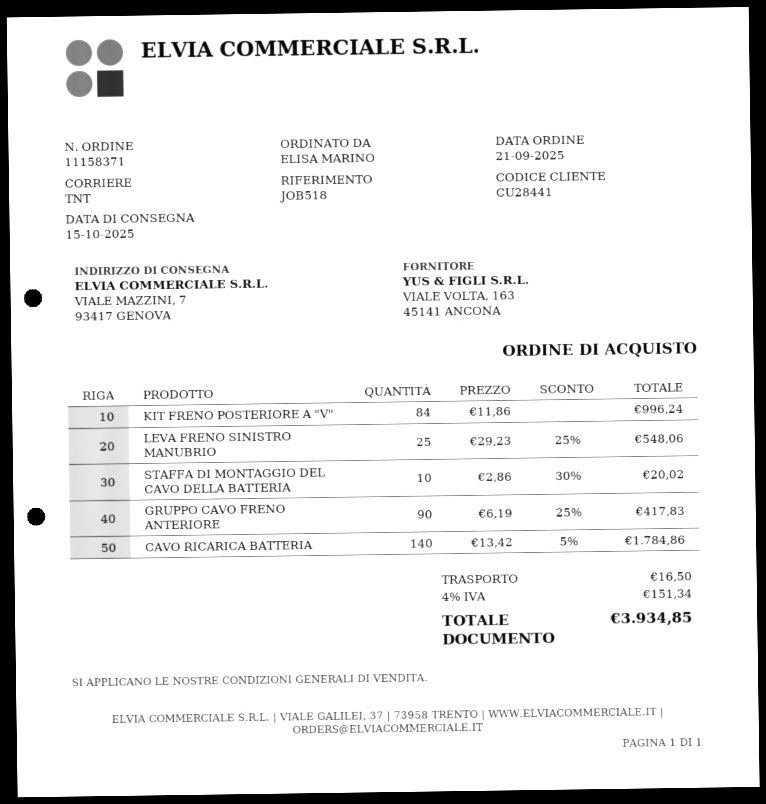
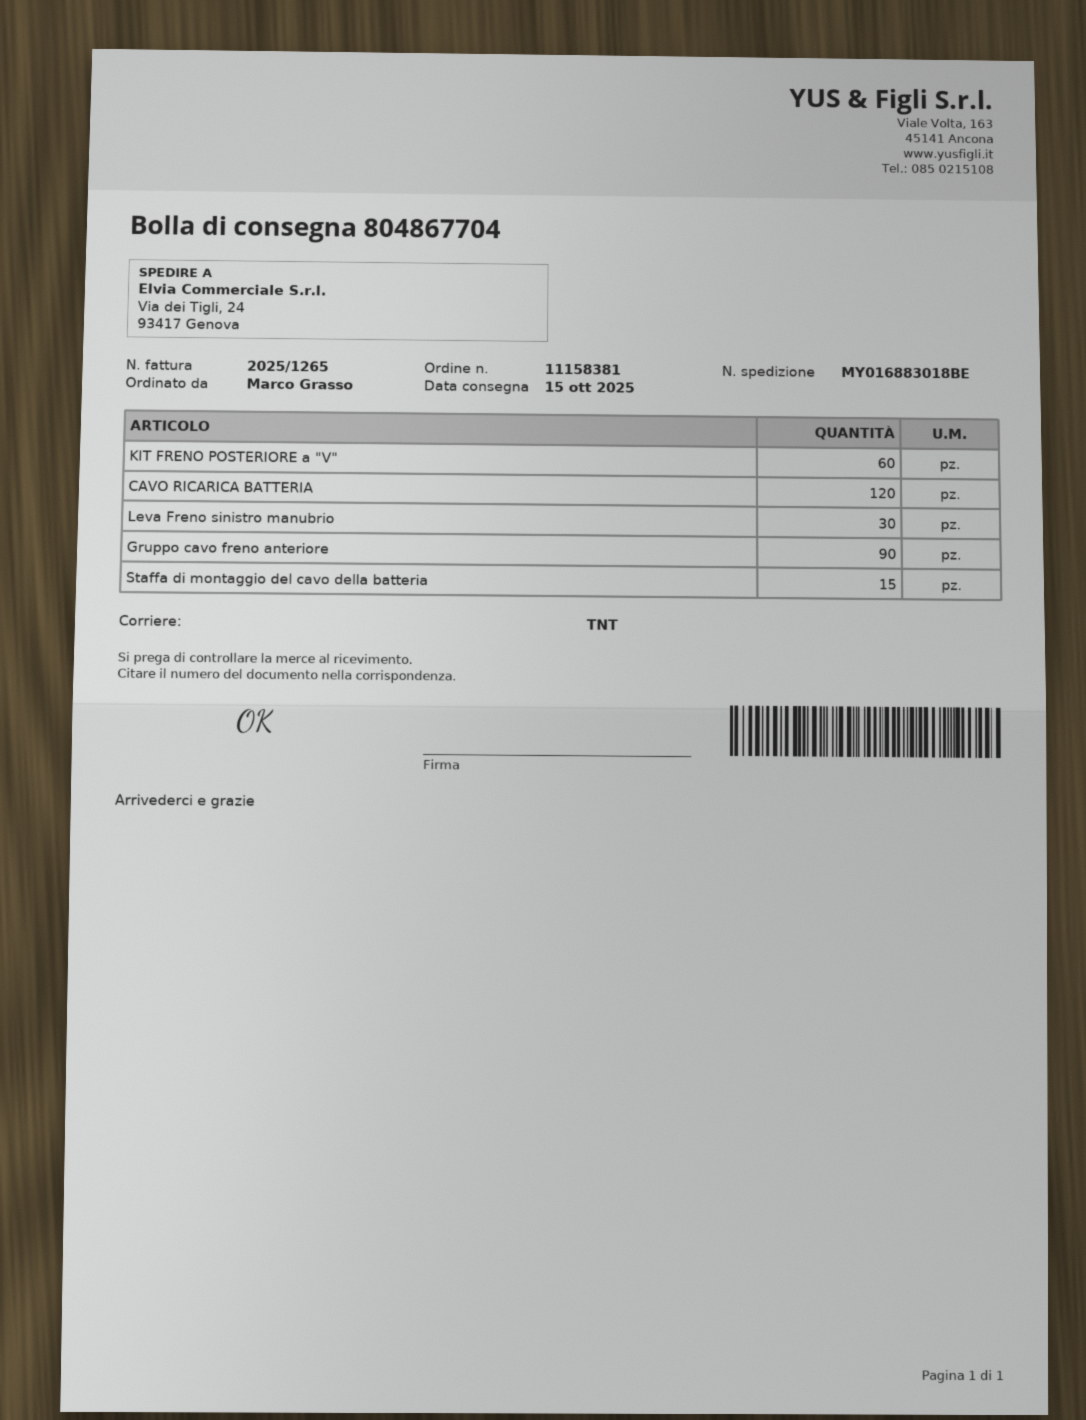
order number: 11158371 -> 11158381
ordered by: ELISA MARINO -> Marco Grasso
ship to: VIALE MAZZINI, 7, 93417 GENOVA -> Via dei Tigli, 24, 93417 Genova
KIT FRENO POSTERIORE A "V": 84 -> 60
LEVA FRENO SINISTRO MANUBRIO: 25 -> 30
STAFFA DI MONTAGGIO DEL CAVO DELLA BATTERIA: 10 -> 15
CAVO RICARICA BATTERIA: 140 -> 120

